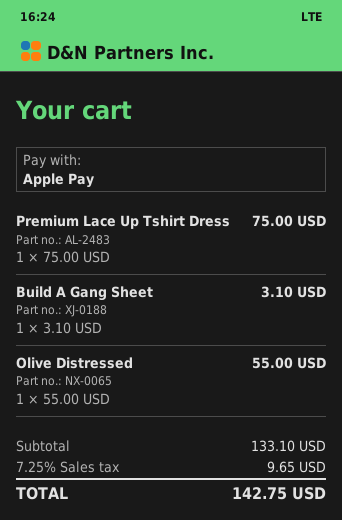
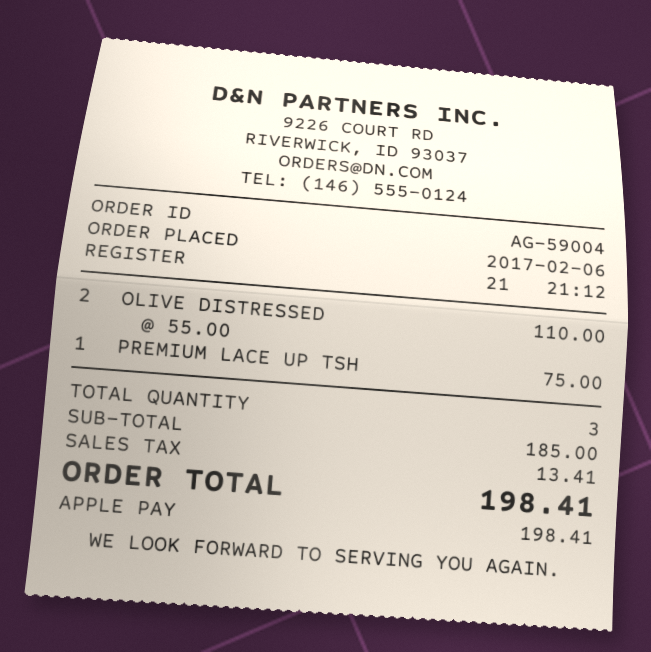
Build A Gang Sheet: 1 x 3.10 = 3.10 -> none
Olive Distressed: 1 x 55.00 = 55.00 -> 2 x 55.00 = 110.00
subtotal: 133.10 -> 185.00
tax: 9.65 -> 13.41
total: 142.75 -> 198.41

